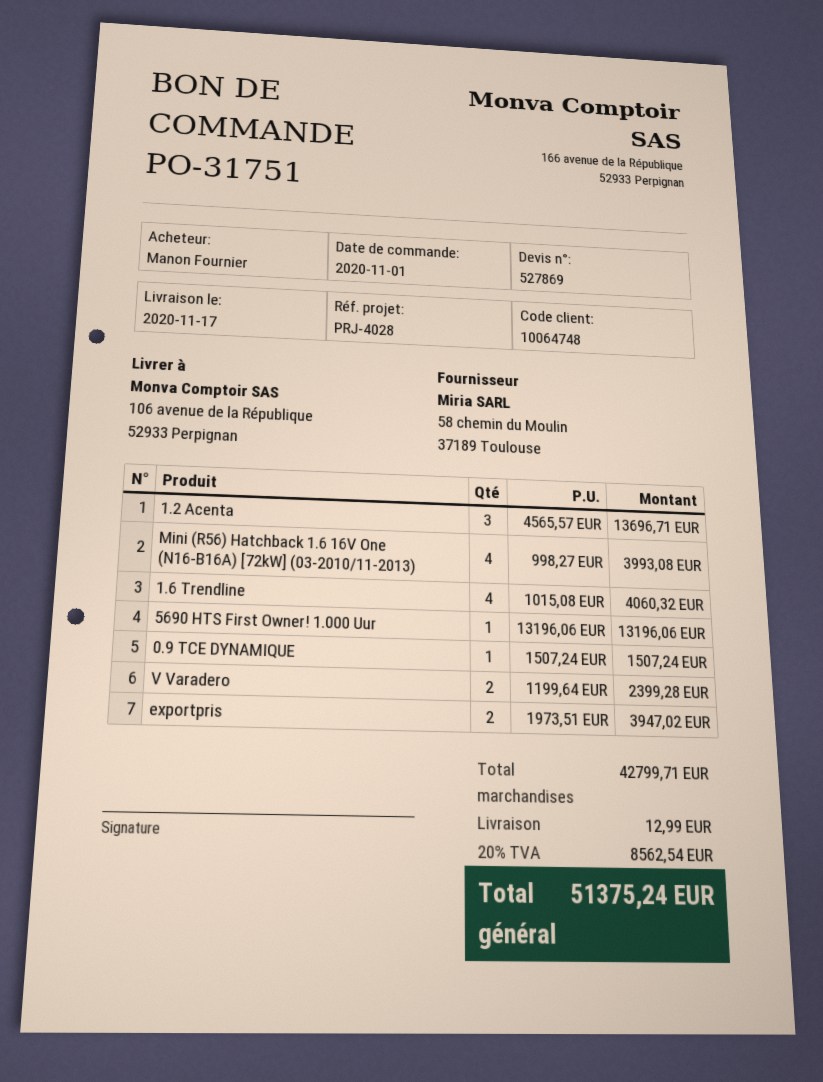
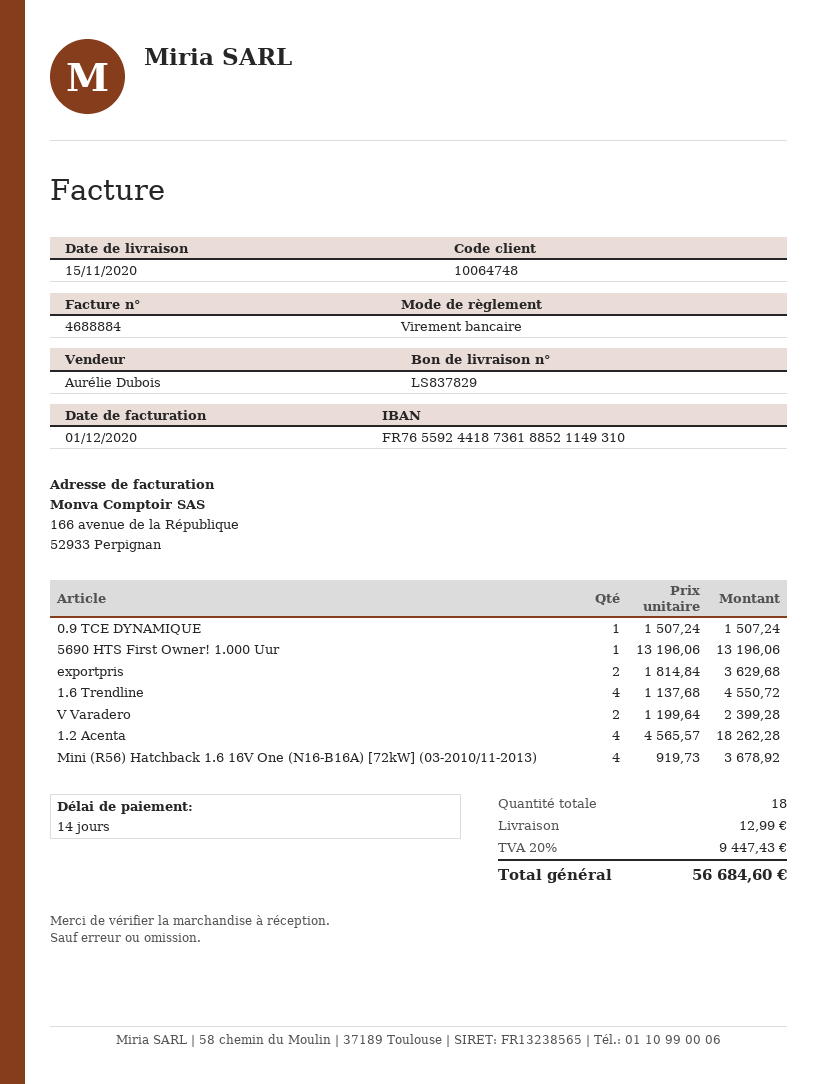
delivery date: 2020-11-17 -> 2020-11-15
1.2 Acenta: 3 x 4565.57 = 13696.71 -> 4 x 4565.57 = 18262.28
Mini (R56) Hatchback 1.6 16V One (N16-B16A) [72kW] (03-2010/11-2013): 4 x 998.27 = 3993.08 -> 4 x 919.73 = 3678.92
1.6 Trendline: 4 x 1015.08 = 4060.32 -> 4 x 1137.68 = 4550.72
exportpris: 2 x 1973.51 = 3947.02 -> 2 x 1814.84 = 3629.68
tax: 20% = 8562.54 -> 20% = 9447.43
total: 51375.24 -> 56684.60

